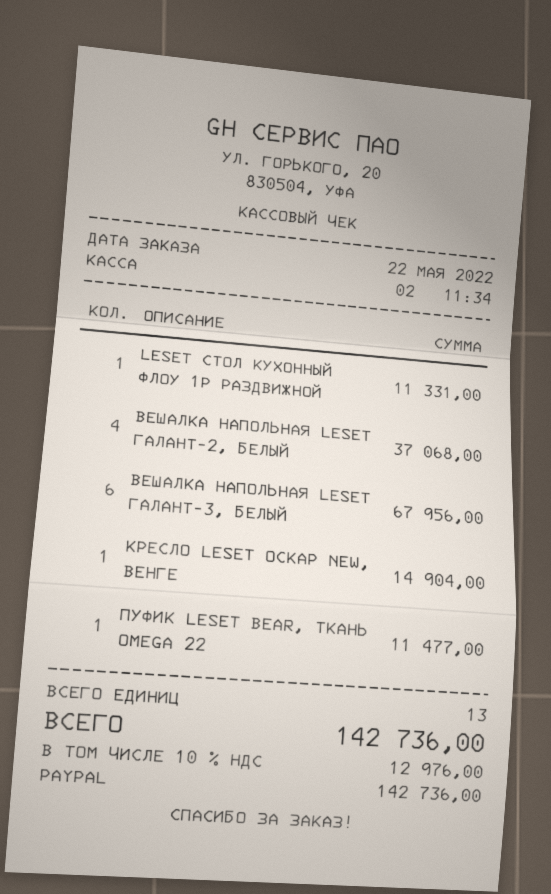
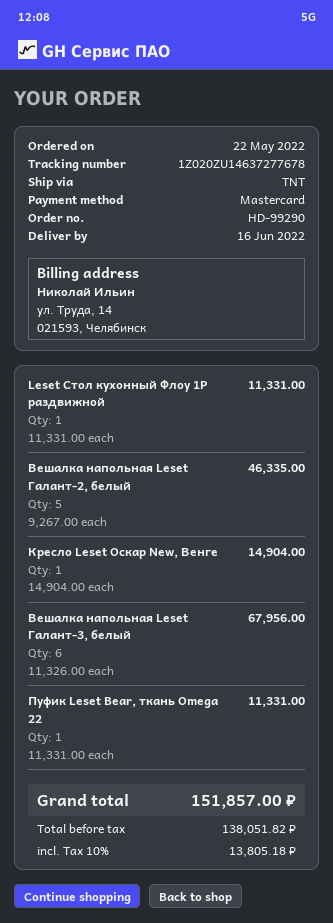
payment method: PayPal -> Mastercard
ВЕШАЛКА НАПОЛЬНАЯ LESET ГАЛАНТ-2, БЕЛЫЙ: 4 for 37068.00 -> 5 for 46335.00
ПУФИК LESET BEAR, ТКАНЬ OMEGA 22: 1 for 11477.00 -> 1 for 11331.00
tax: 10% = 12976.00 -> 10% = 13805.18
total: 142736.00 -> 151857.00

